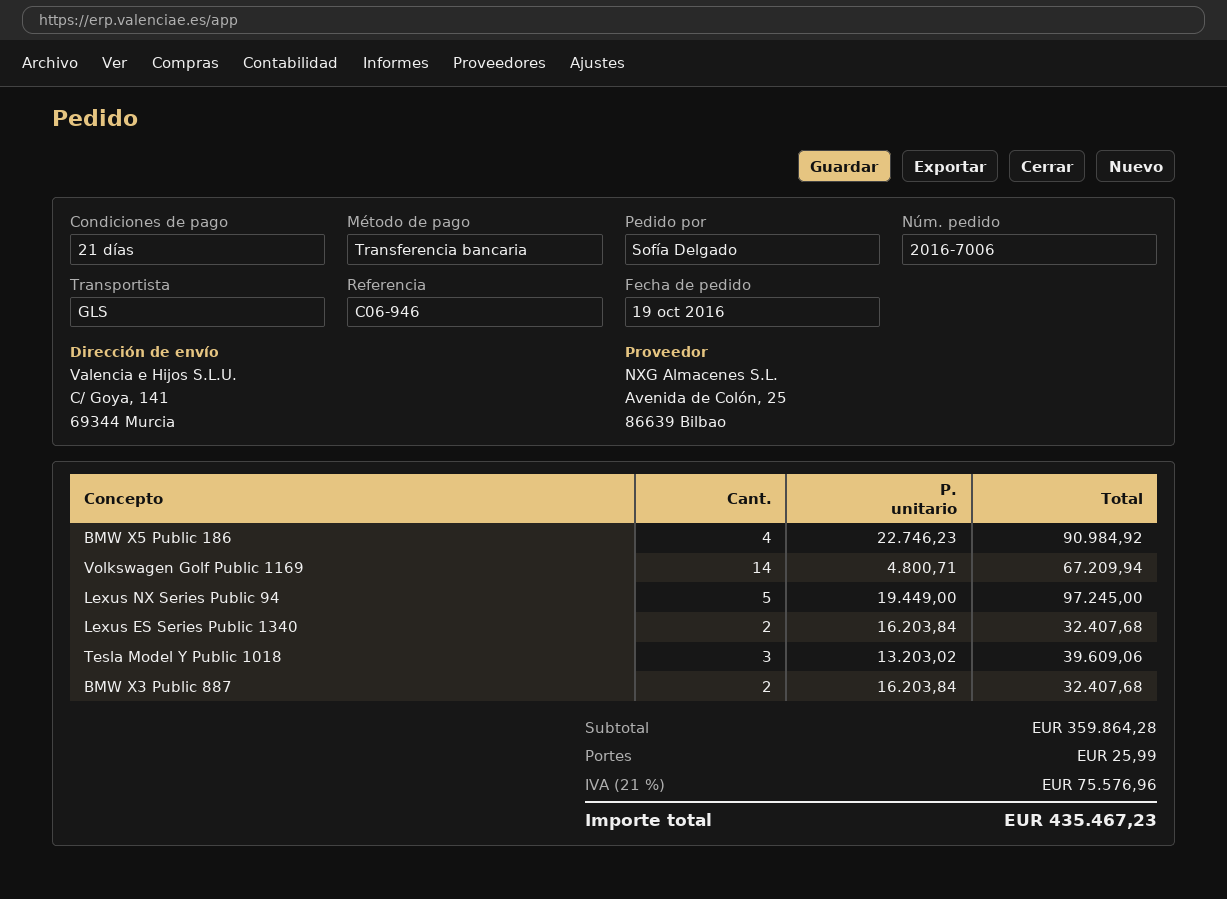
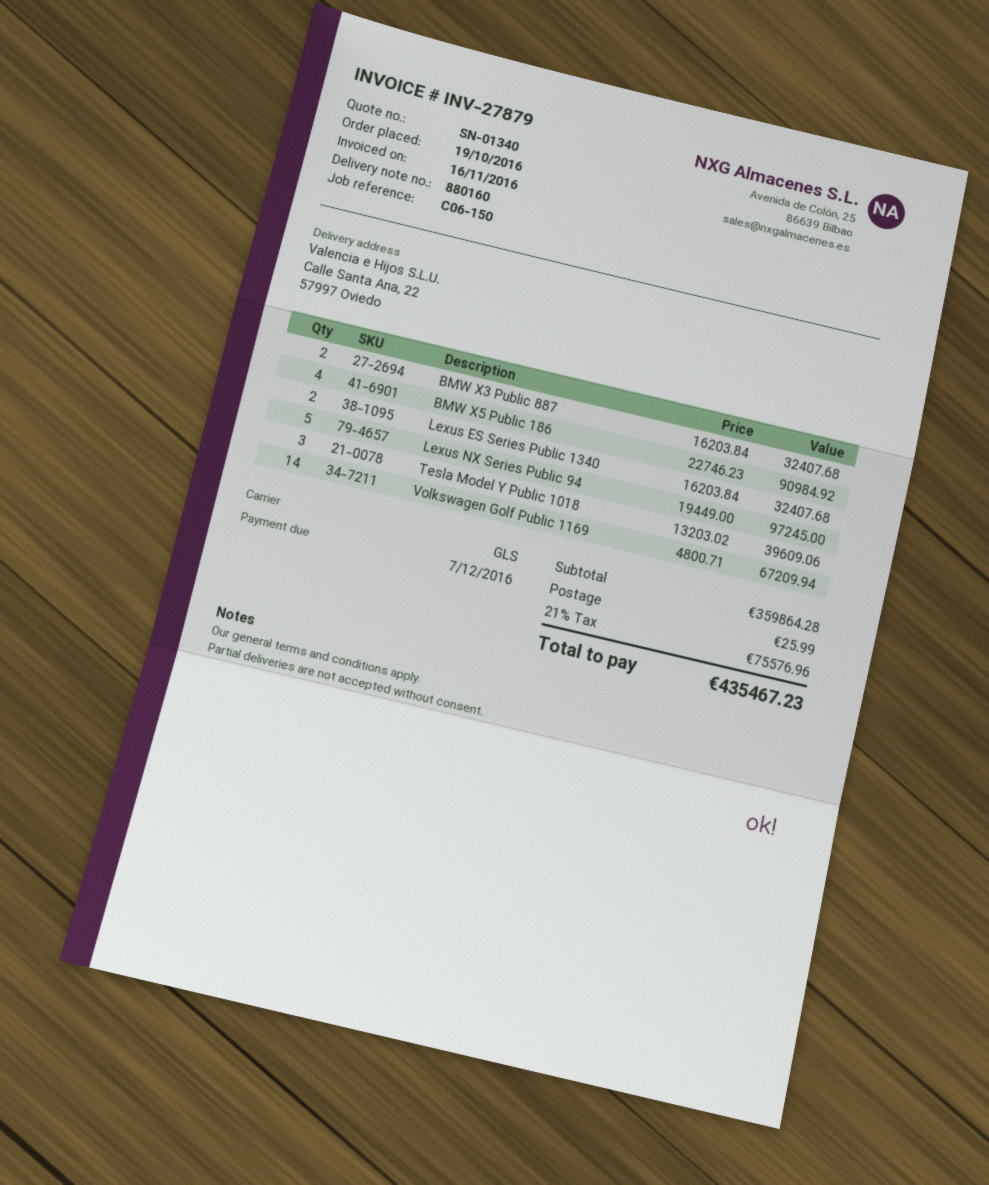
reference: C06-946 -> C06-150
ship to: C/ Goya, 141, 69344 Murcia -> Calle Santa Ana, 22, 57997 Oviedo

